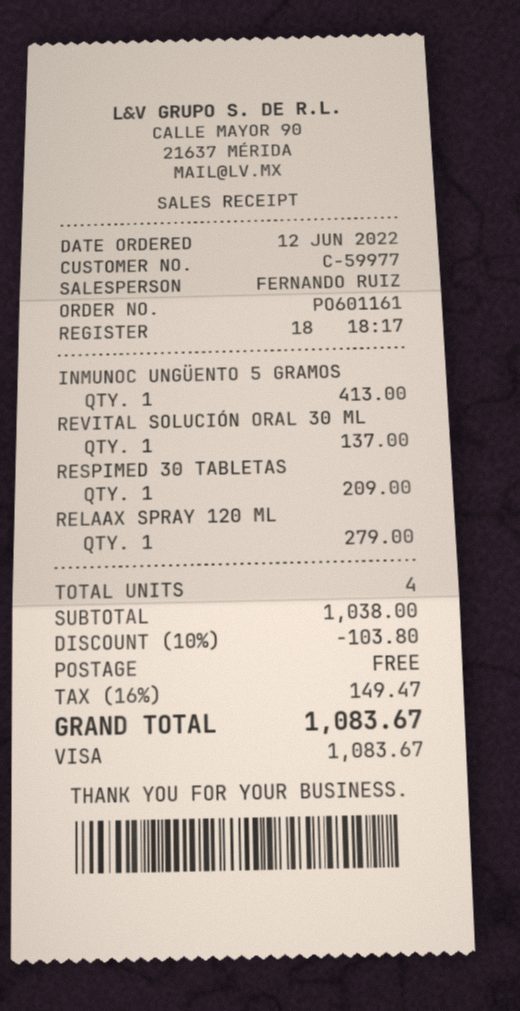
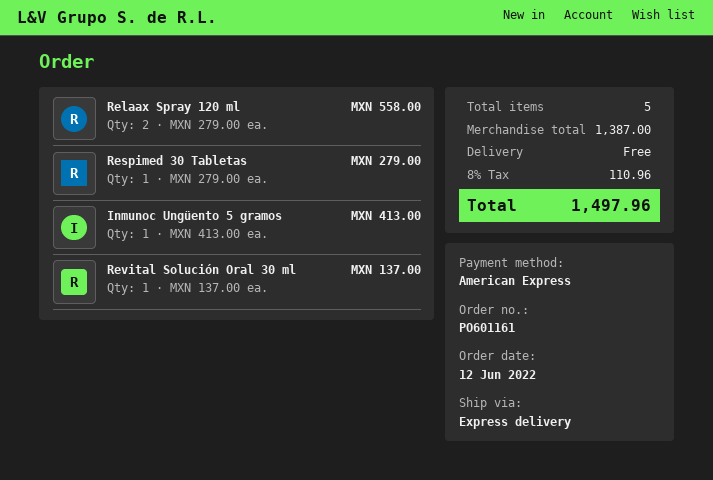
payment method: Visa -> American Express
RESPIMED 30 TABLETAS: 1 for 209.00 -> 1 for 279.00
RELAAX SPRAY 120 ML: 1 for 279.00 -> 2 for 558.00
total quantity: 4 -> 5
subtotal: 1038.00 -> 1387.00
discount: 10% = 103.80 -> none
tax: 16% = 149.47 -> 8% = 110.96
total: 1083.67 -> 1497.96

